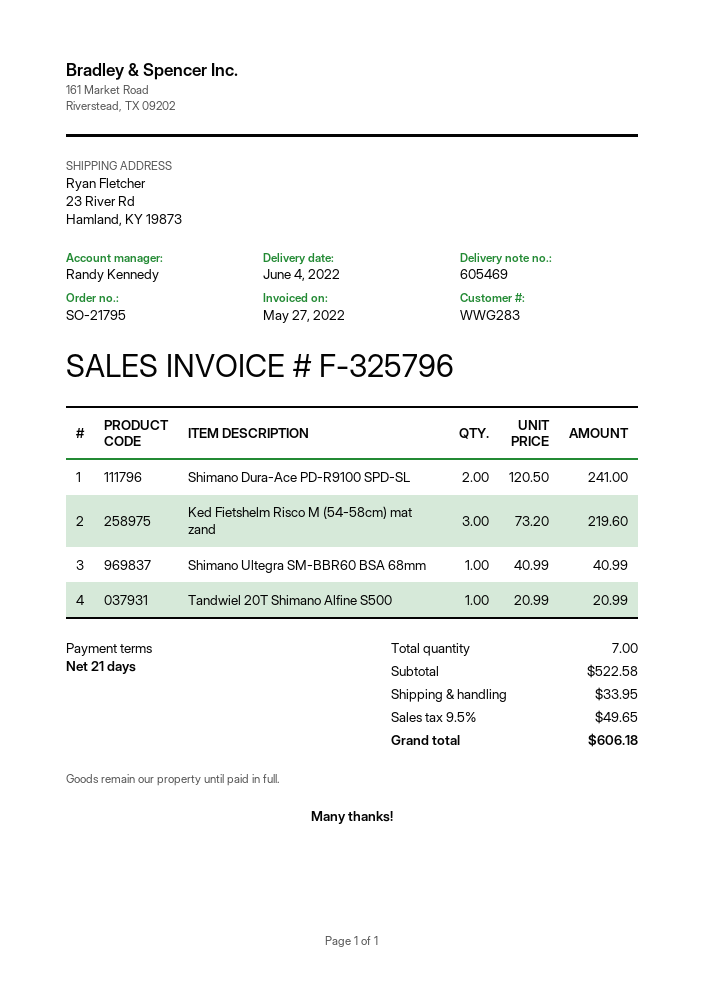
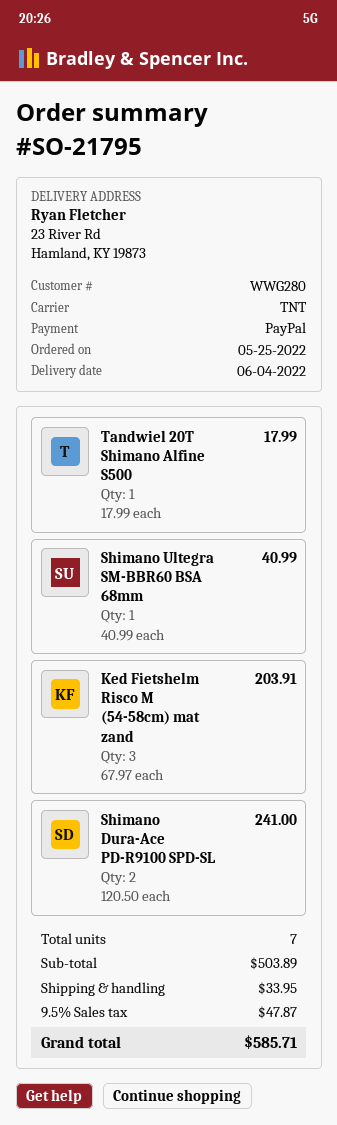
customer number: WWG283 -> WWG280
Ked Fietshelm Risco M (54-58cm) mat zand: 3 x 73.20 = 219.60 -> 3 x 67.97 = 203.91
Tandwiel 20T Shimano Alfine S500: 1 x 20.99 = 20.99 -> 1 x 17.99 = 17.99
subtotal: 522.58 -> 503.89
tax: 9.5% = 49.65 -> 9.5% = 47.87
total: 606.18 -> 585.71

